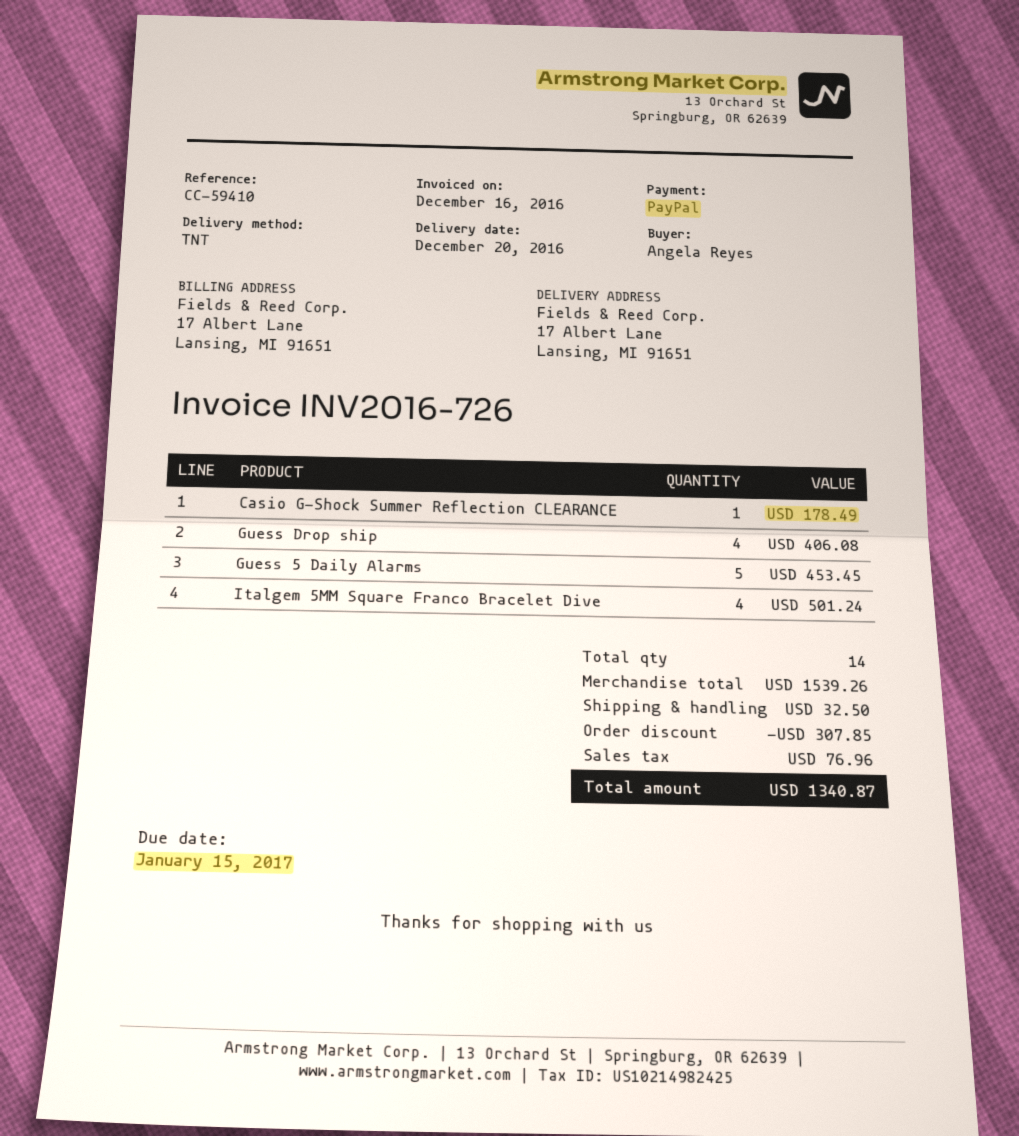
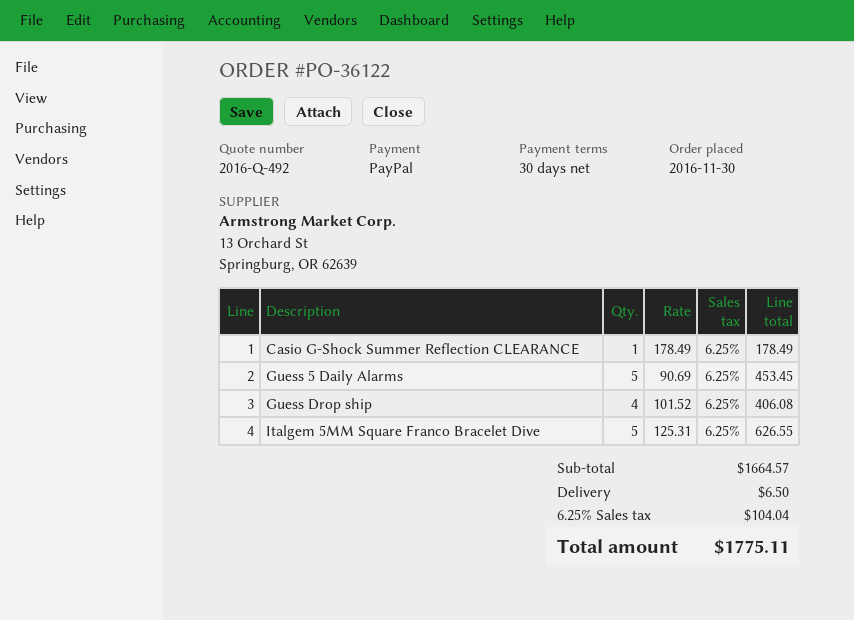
Italgem 5MM Square Franco Bracelet Dive: 4 for 501.24 -> 5 for 626.55
subtotal: 1539.26 -> 1664.57
discount: 307.85 -> none
shipping: 32.50 -> 6.50
tax: 76.96 -> 104.04
total: 1340.87 -> 1775.11

